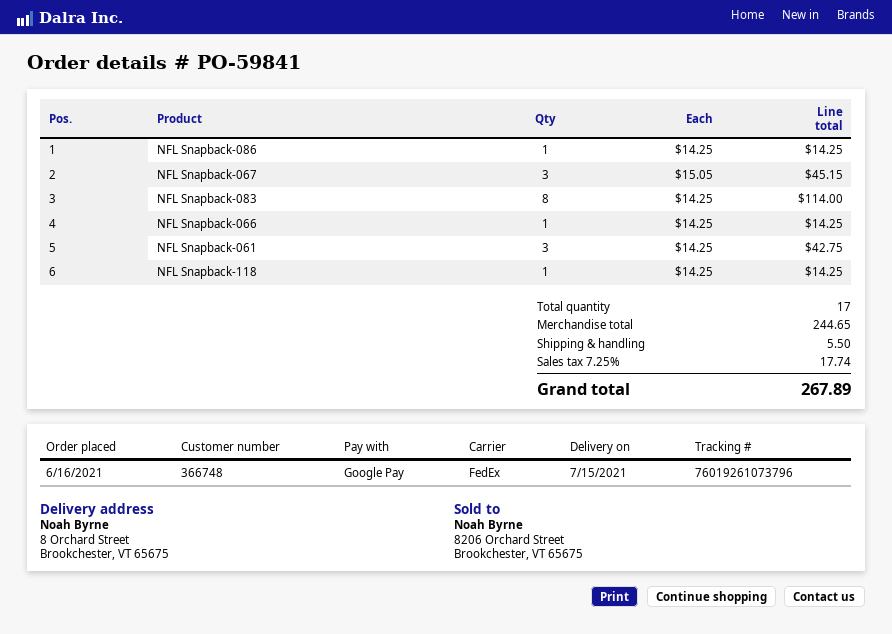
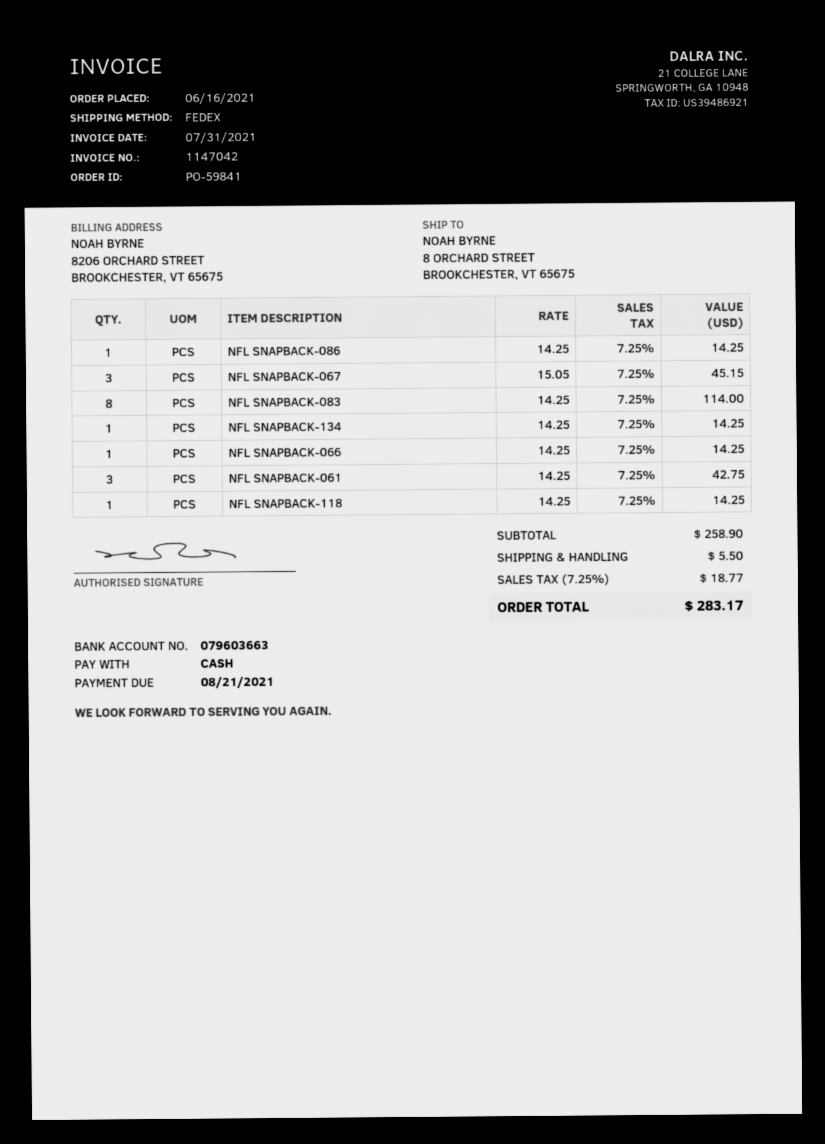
payment method: Google Pay -> cash
NFL SNAPBACK-134: none -> 1 x 14.25 = 14.25
subtotal: 244.65 -> 258.90
tax: 7.25% = 17.74 -> 7.25% = 18.77
total: 267.89 -> 283.17

